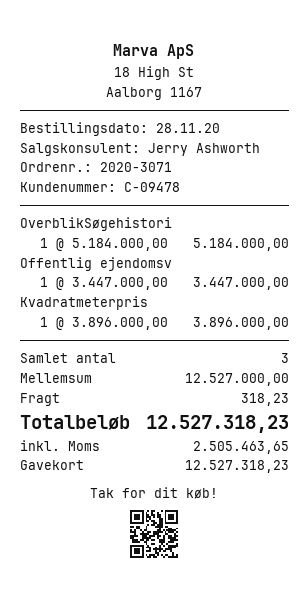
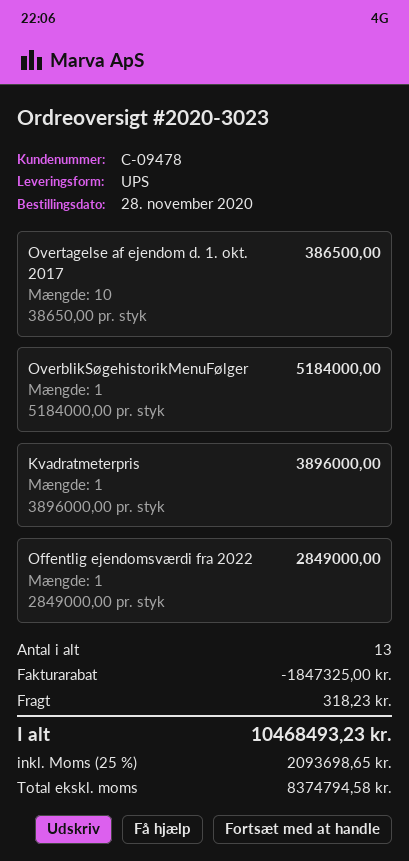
order number: 2020-3071 -> 2020-3023
Offentlig ejendomsv: 1 x 3447000.00 = 3447000.00 -> 1 x 2849000.00 = 2849000.00
Overtagelse af ejendom d. 1. okt. 2017: none -> 10 x 38650.00 = 386500.00
total quantity: 3 -> 13
discount: none -> 1847325.00
tax: 2505463.65 -> 2093698.65
total: 12527318.23 -> 10468493.23

